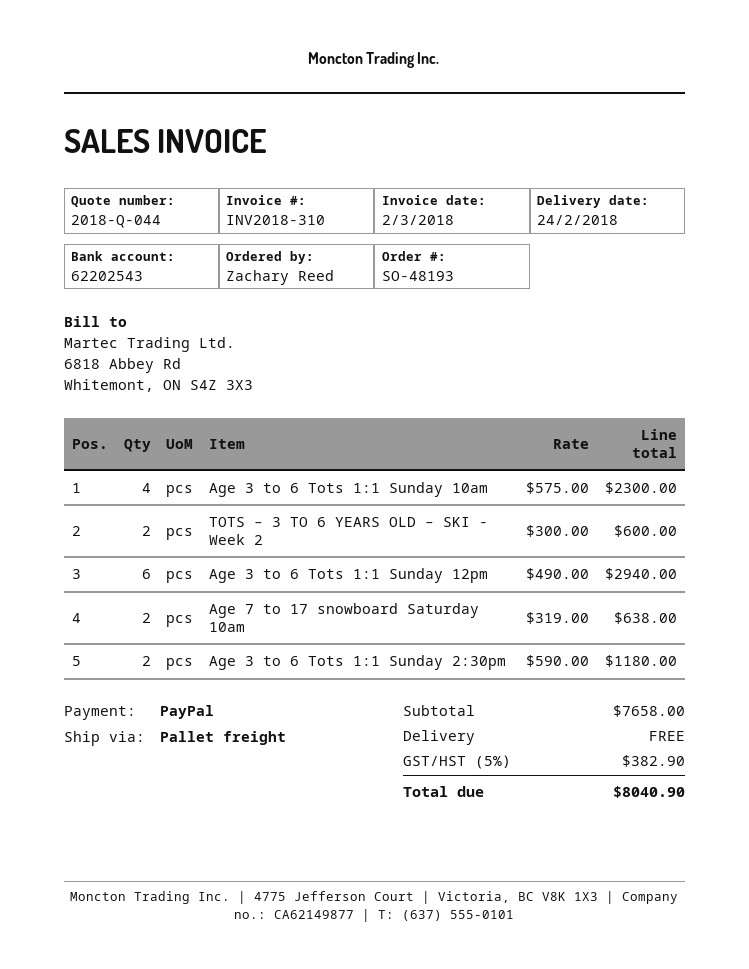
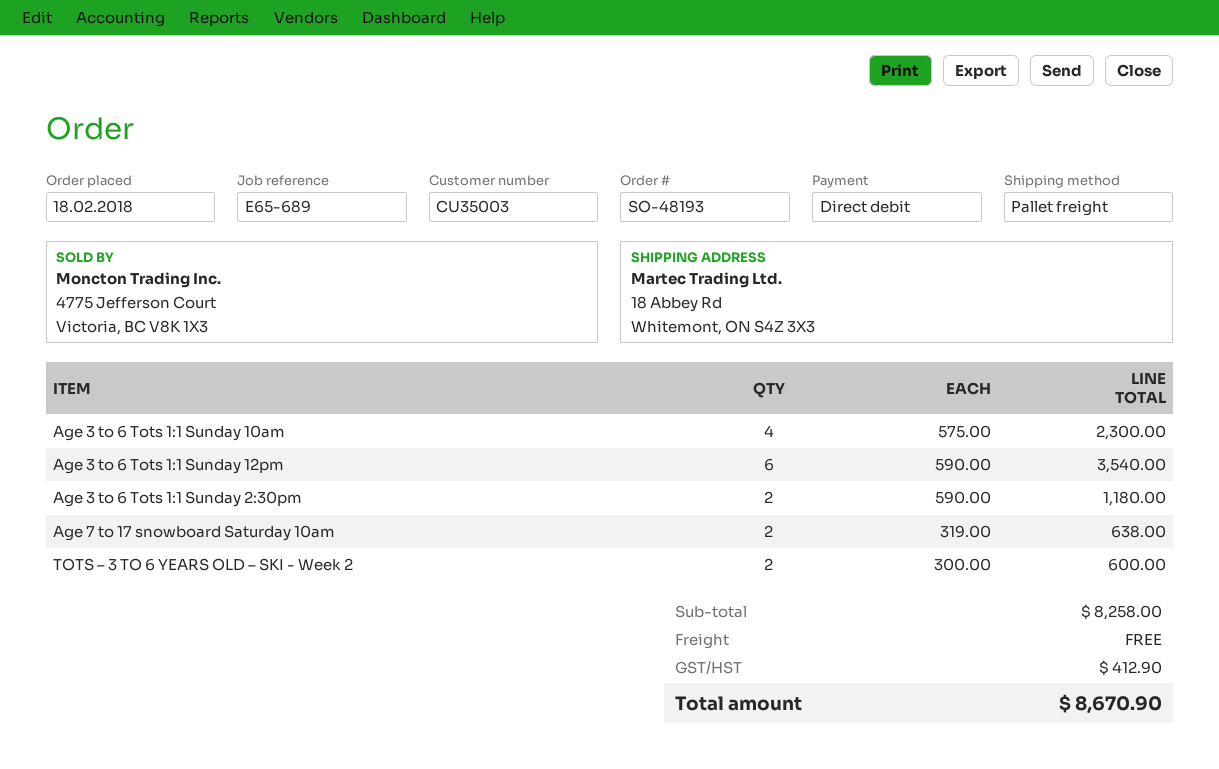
payment method: PayPal -> direct debit
Age 3 to 6 Tots 1:1 Sunday 12pm: 6 x 490.00 = 2940.00 -> 6 x 590.00 = 3540.00
subtotal: 7658.00 -> 8258.00
tax: 382.90 -> 412.90
total: 8040.90 -> 8670.90

